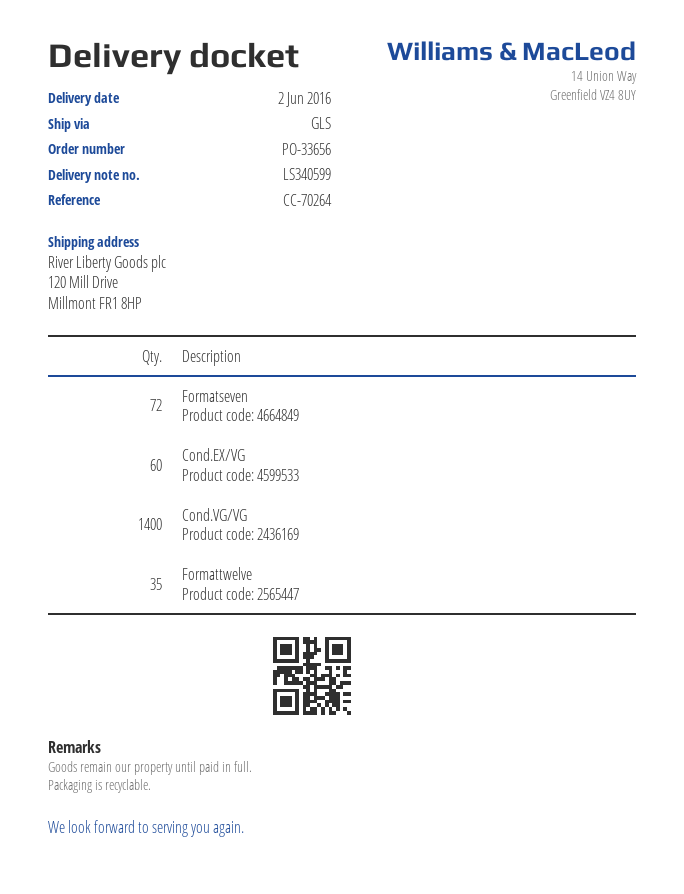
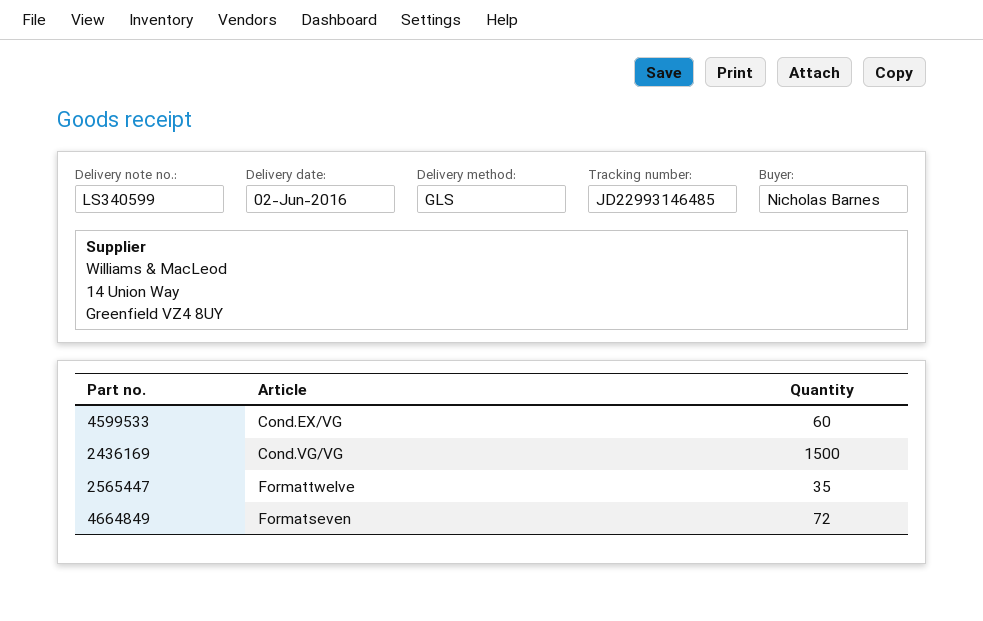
Cond.VG/VG: 1400 -> 1500

